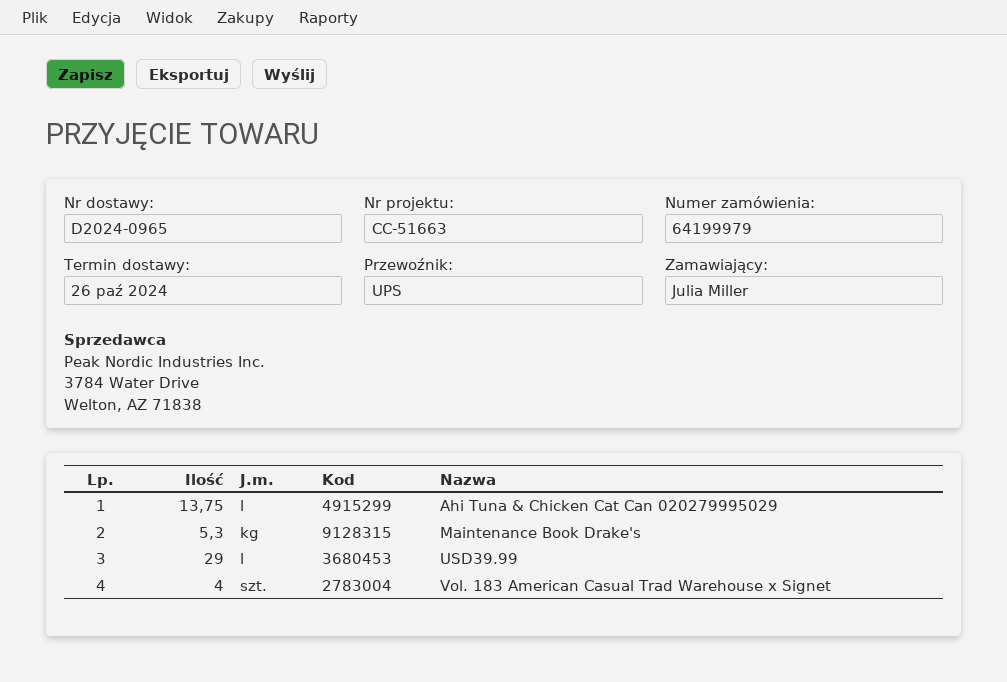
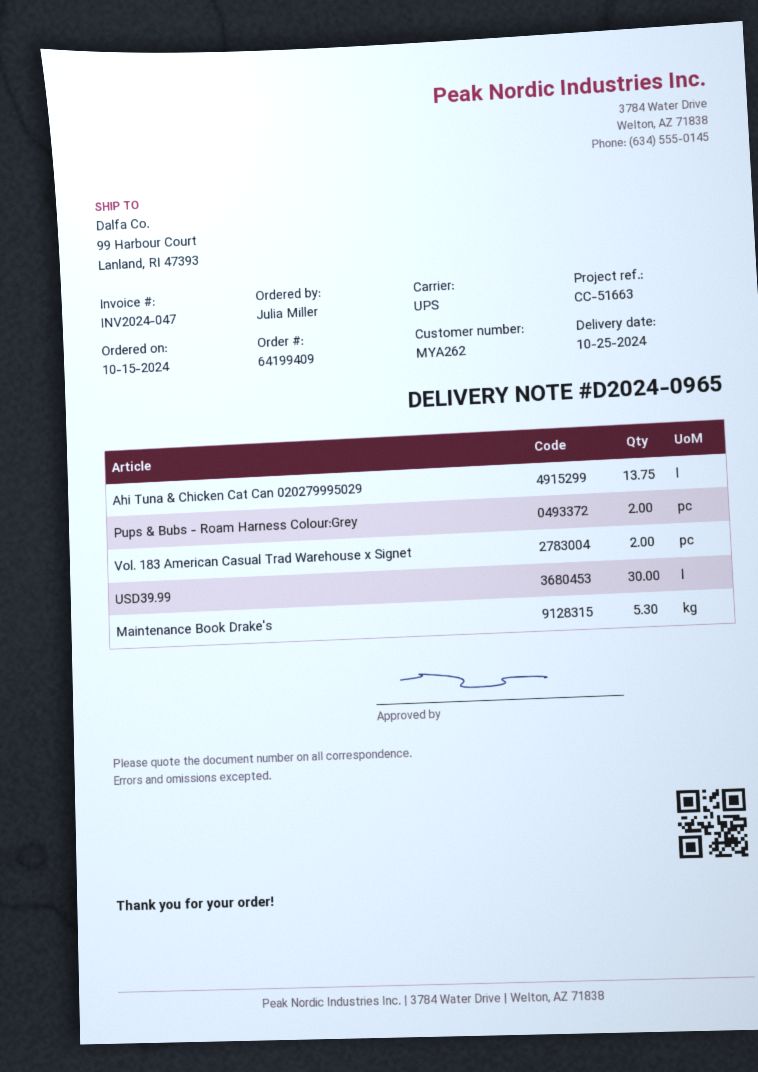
order number: 64199979 -> 64199409
delivery date: 2024-10-26 -> 2024-10-25
USD39.99: 29 -> 30
Vol. 183 American Casual Trad Warehouse x Signet: 4 -> 2
Pups & Bubs - Roam Harness Colour:Grey: none -> 2

